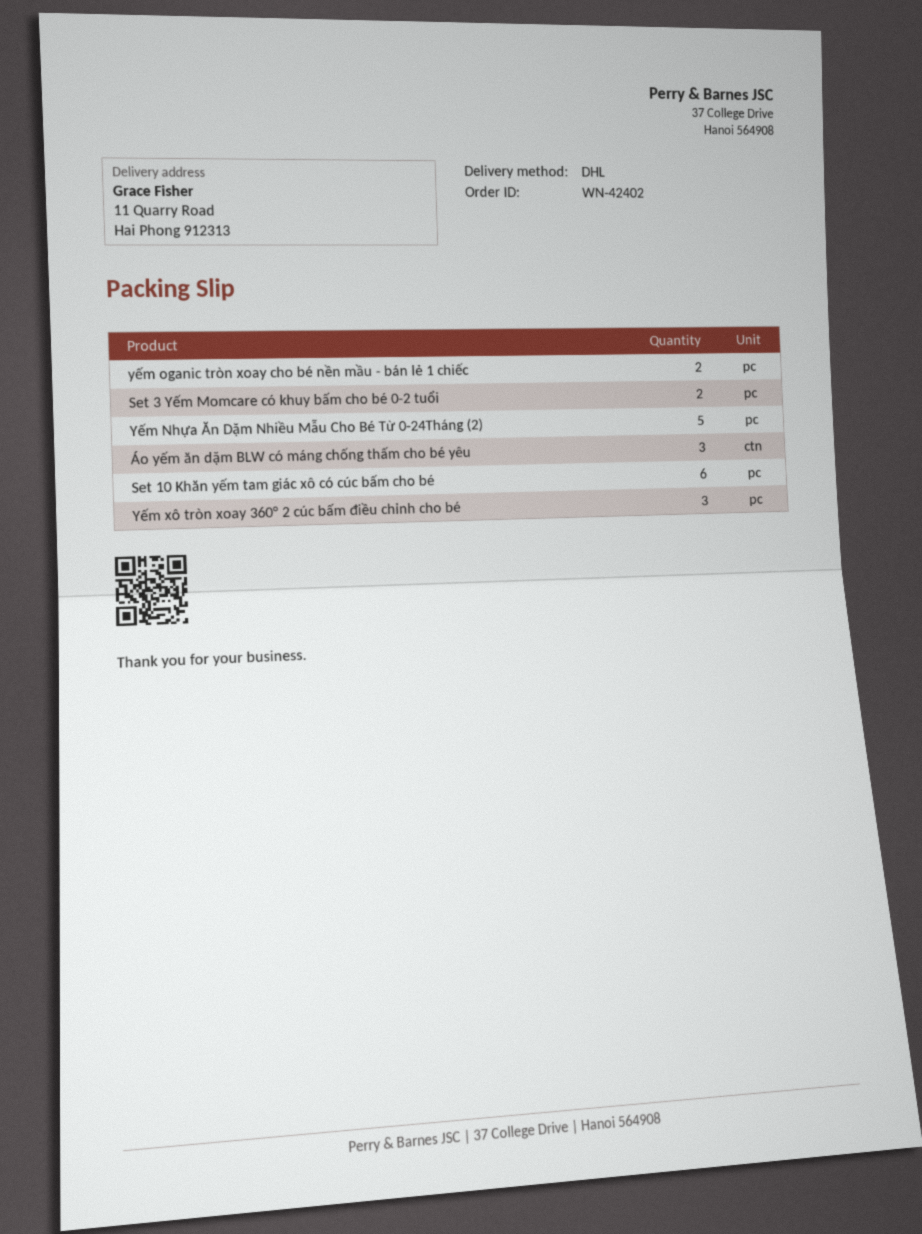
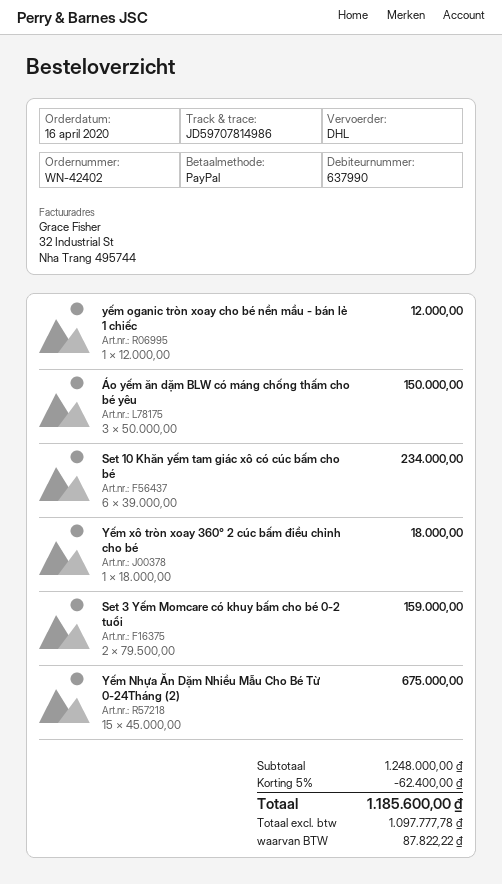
yếm oganic tròn xoay cho bé nền mầu - bán lẻ 1 chiếc: 2 -> 1
Yếm Nhựa Ăn Dặm Nhiều Mẫu Cho Bé Từ 0-24Tháng (2): 5 -> 15
Yếm xô tròn xoay 360° 2 cúc bấm điều chỉnh cho bé: 3 -> 1

